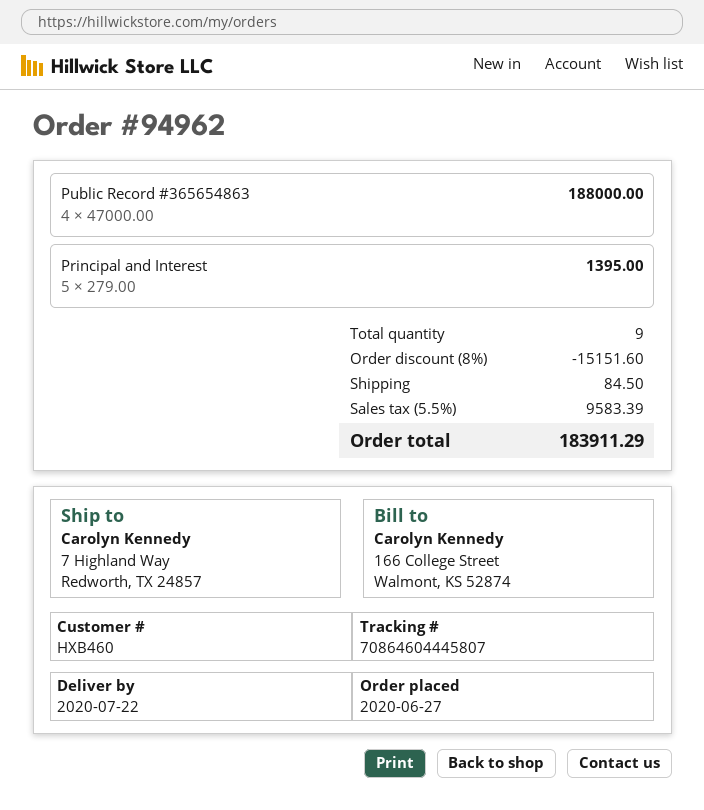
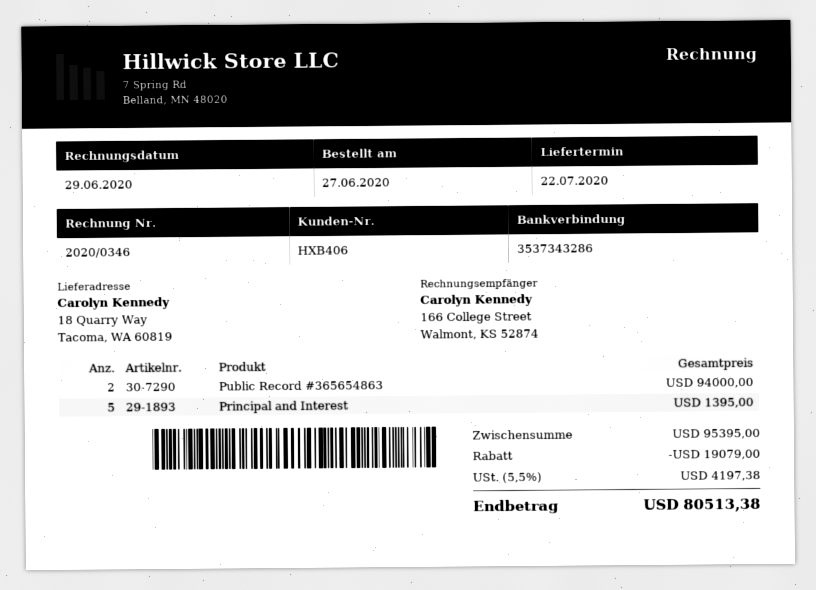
customer number: HXB460 -> HXB406
ship to: 7 Highland Way, Redworth, TX 24857 -> 18 Quarry Way, Tacoma, WA 60819
Public Record #365654863: 4 for 188000.00 -> 2 for 94000.00
discount: 15151.60 -> 19079.00
shipping: 84.50 -> none
tax: 5.5% = 9583.39 -> 5.5% = 4197.38
total: 183911.29 -> 80513.38

